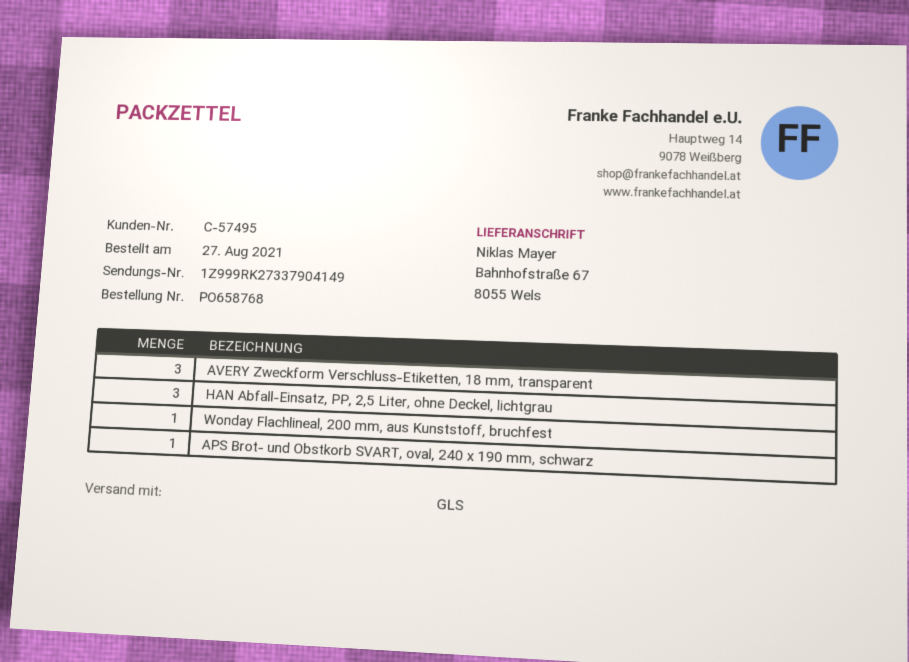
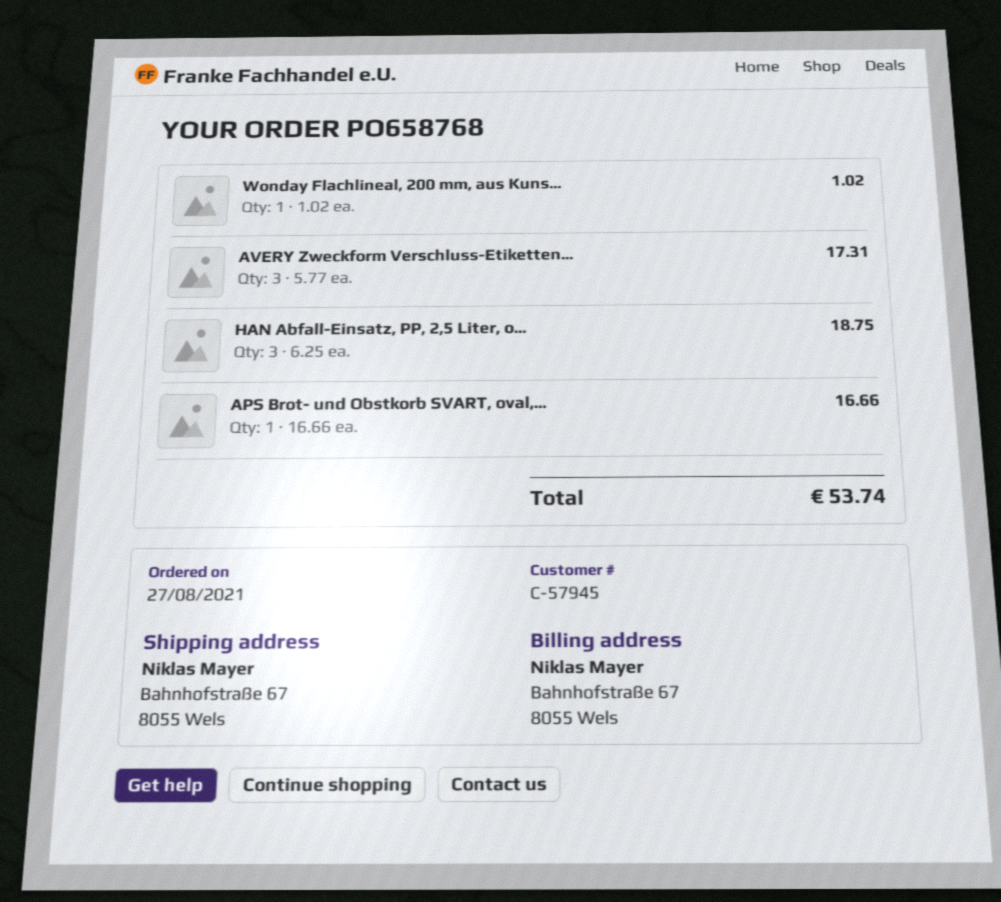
customer number: C-57495 -> C-57945

